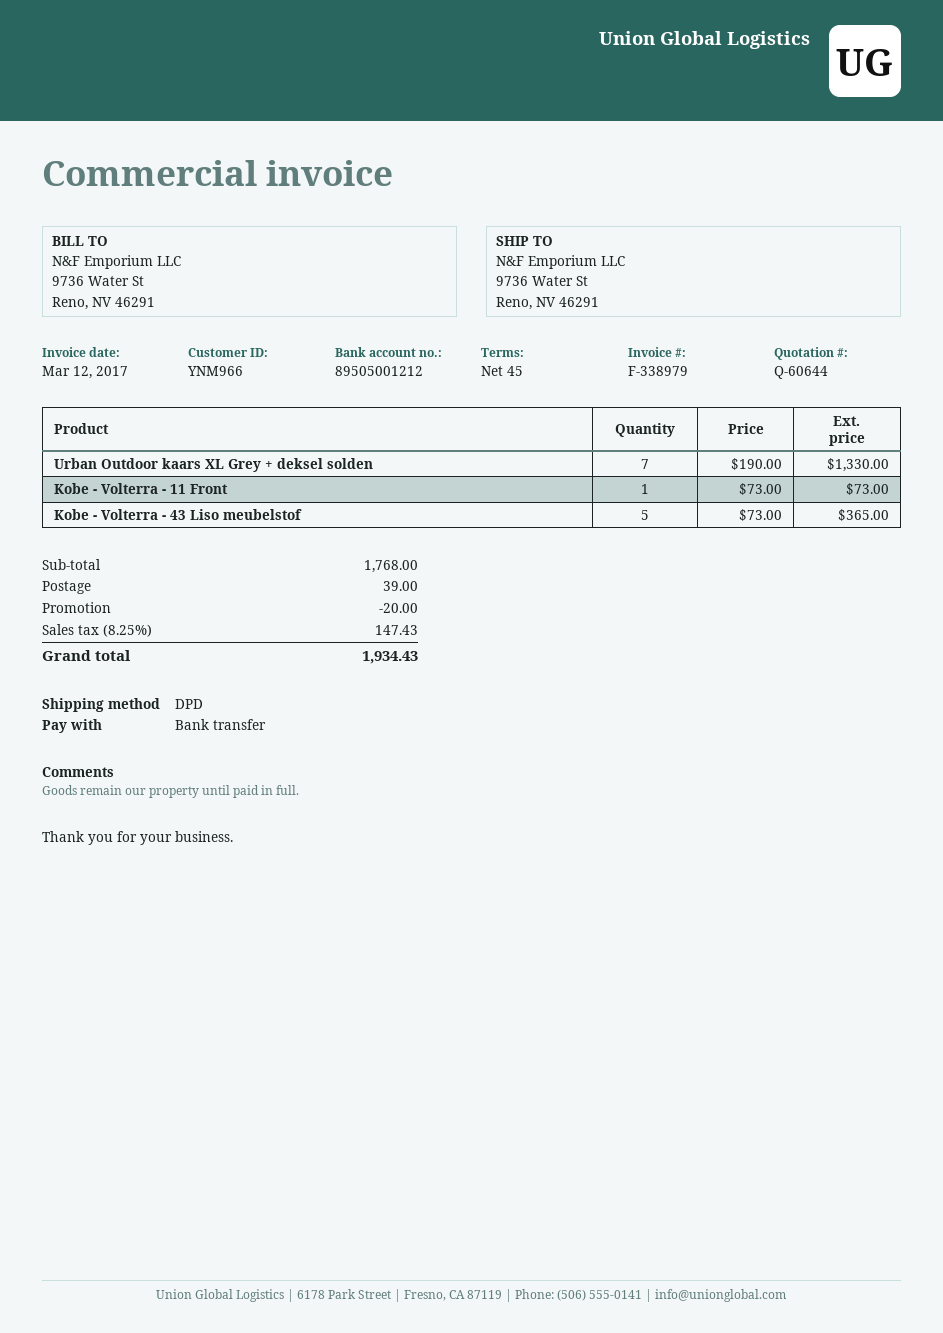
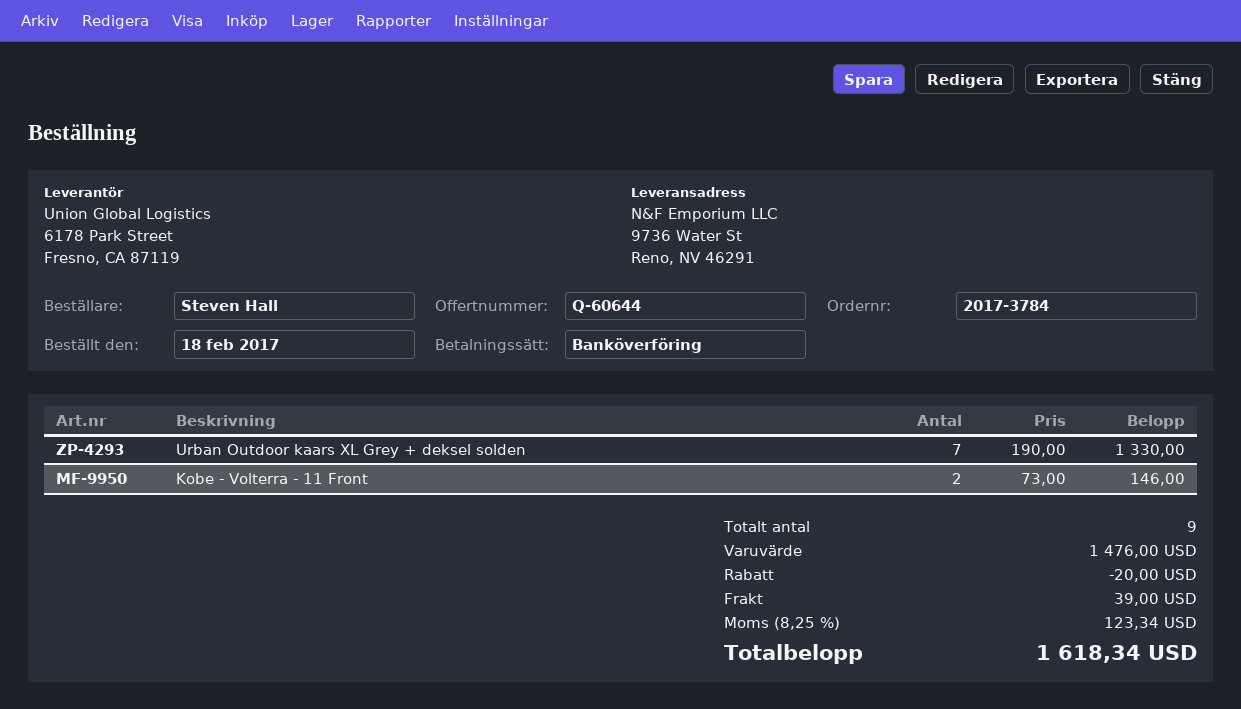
Kobe - Volterra - 11 Front: 1 x 73.00 = 73.00 -> 2 x 73.00 = 146.00
Kobe - Volterra - 43 Liso meubelstof: 5 x 73.00 = 365.00 -> none
subtotal: 1768.00 -> 1476.00
tax: 8.25% = 147.43 -> 8.25% = 123.34
total: 1934.43 -> 1618.34

